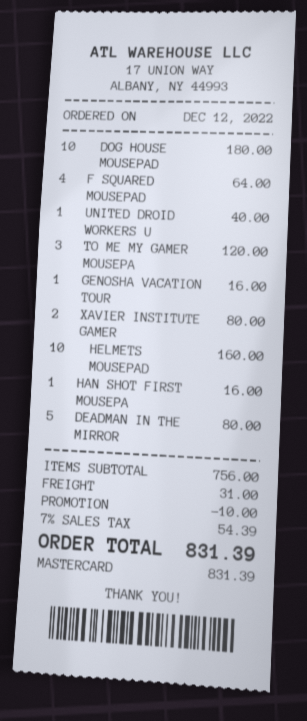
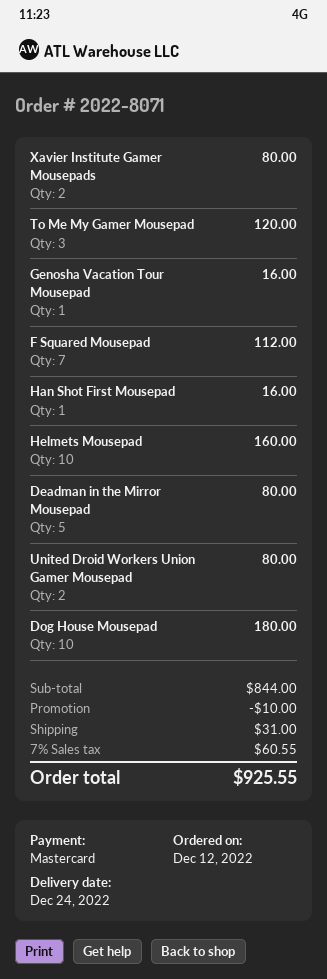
F SQUARED MOUSEPAD: 4 for 64.00 -> 7 for 112.00
UNITED DROID WORKERS U: 1 for 40.00 -> 2 for 80.00
subtotal: 756.00 -> 844.00
tax: 7% = 54.39 -> 7% = 60.55
total: 831.39 -> 925.55

